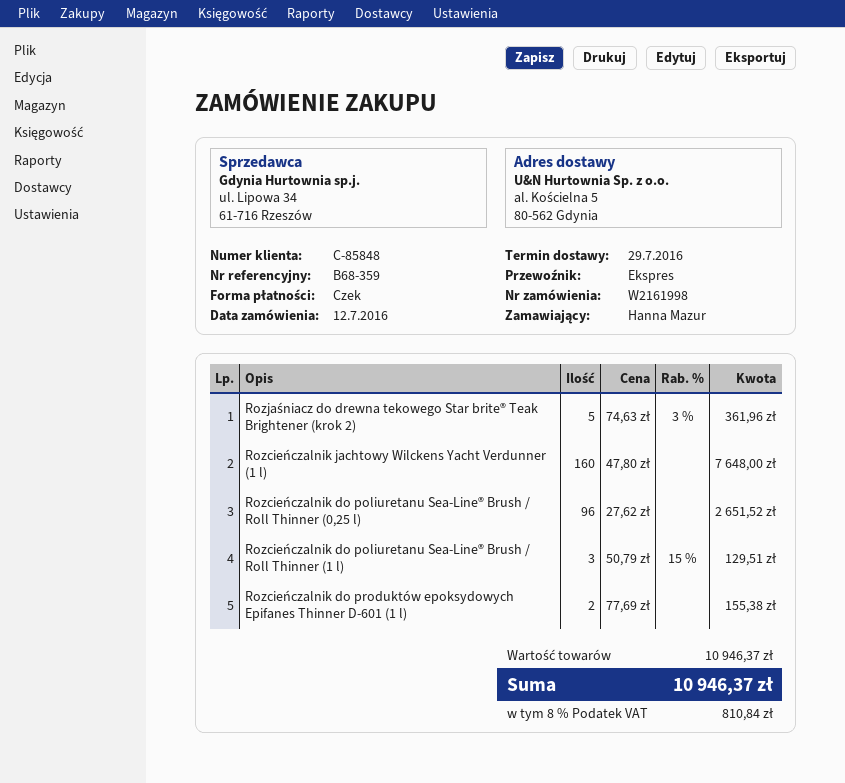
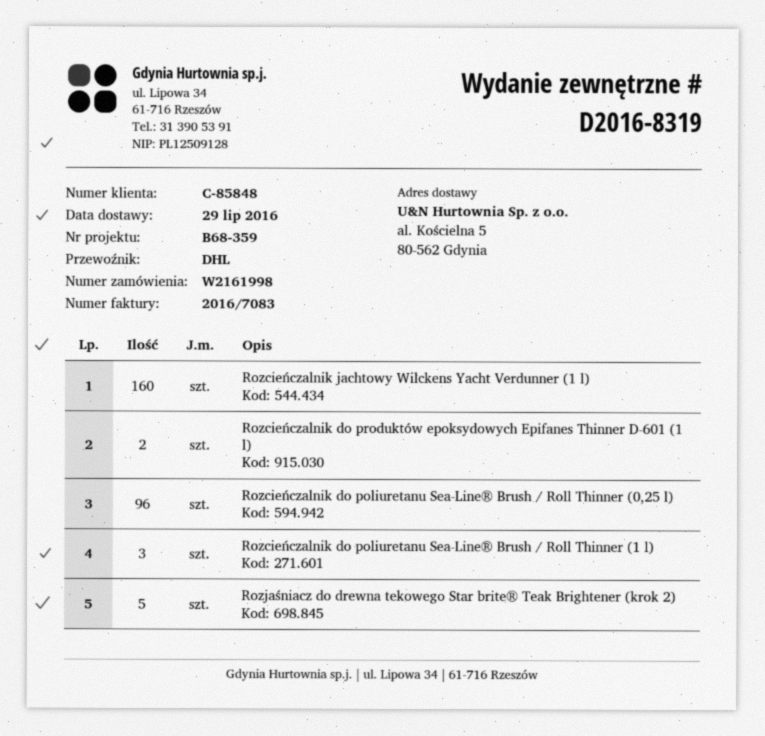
shipping method: express -> DHL

